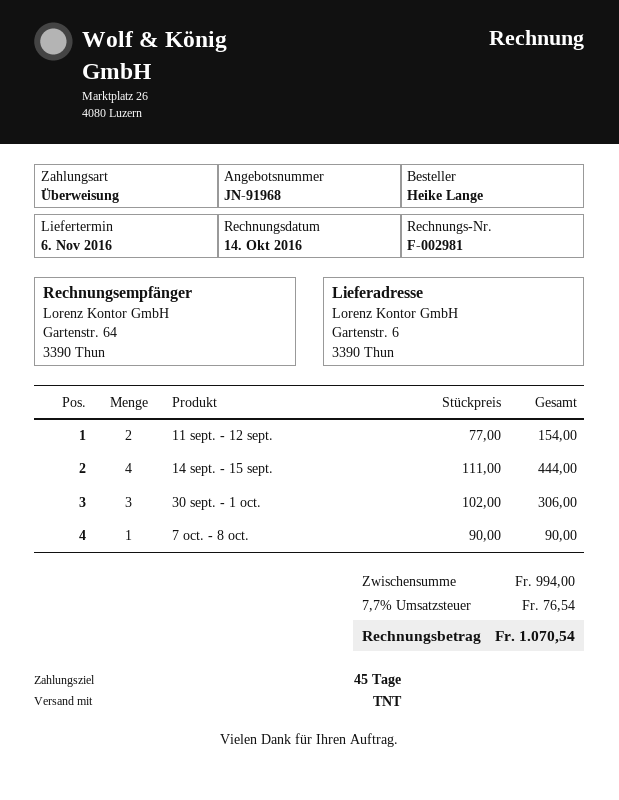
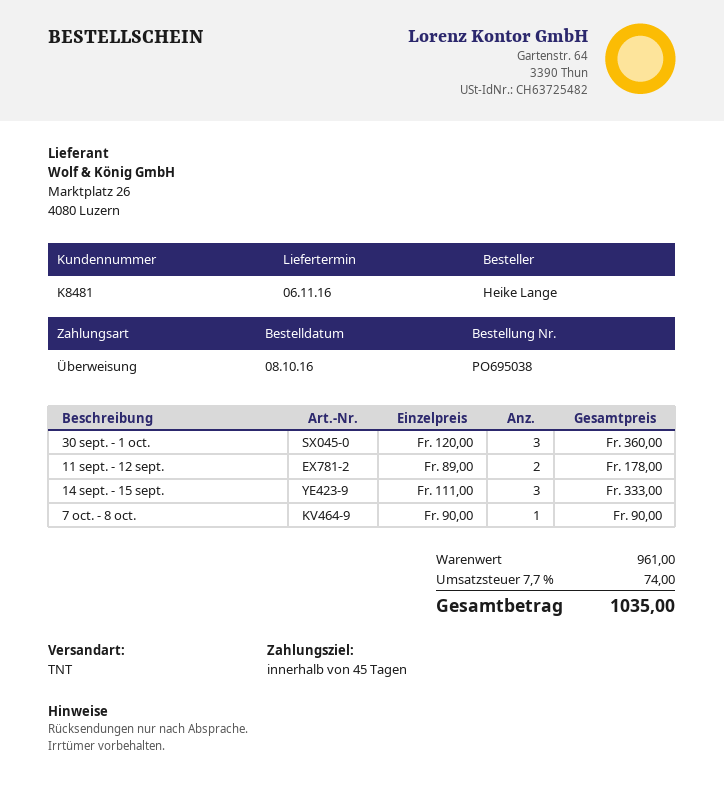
11 sept. - 12 sept.: 2 x 77.00 = 154.00 -> 2 x 89.00 = 178.00
14 sept. - 15 sept.: 4 x 111.00 = 444.00 -> 3 x 111.00 = 333.00
30 sept. - 1 oct.: 3 x 102.00 = 306.00 -> 3 x 120.00 = 360.00
subtotal: 994.00 -> 961.00
tax: 7.7% = 76.54 -> 7.7% = 74.00
total: 1070.54 -> 1035.00

